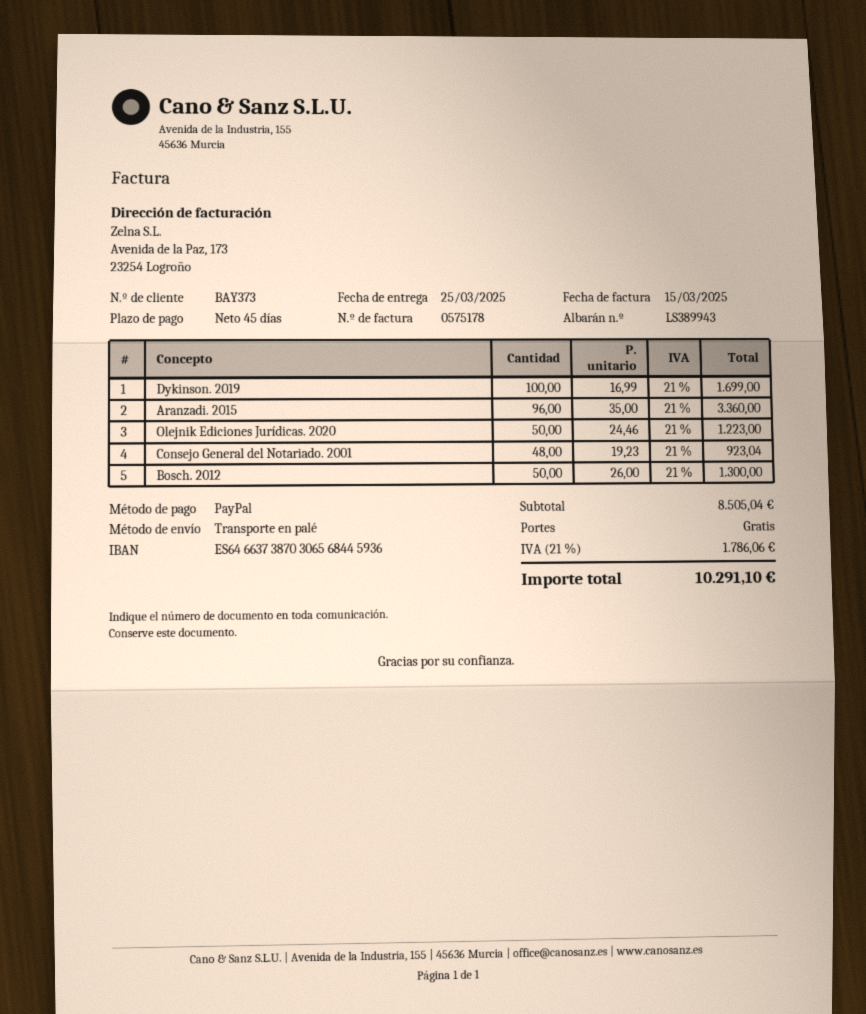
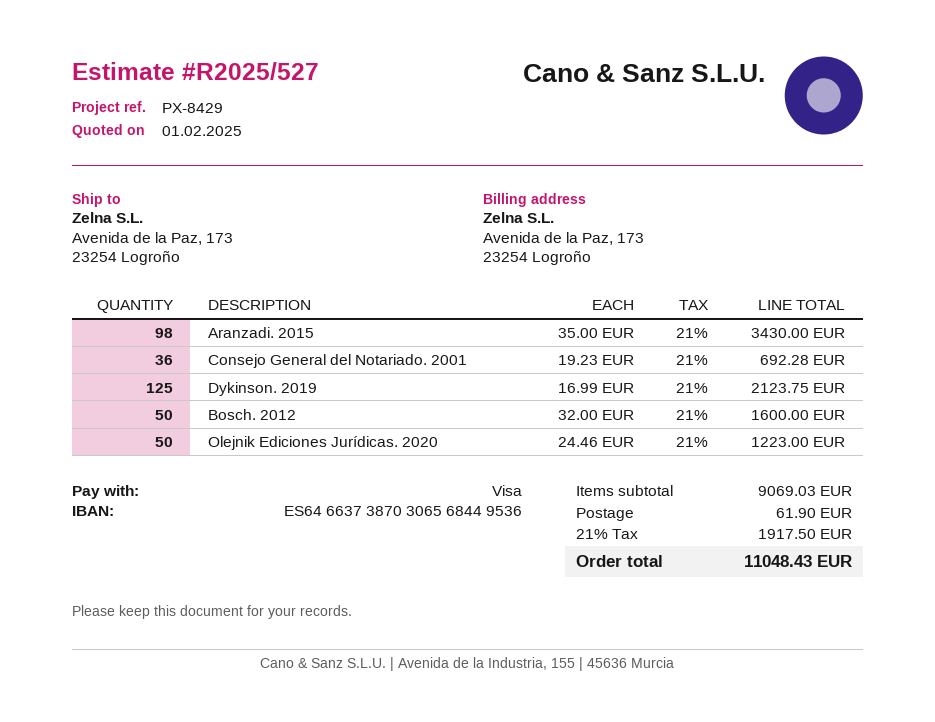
payment method: PayPal -> Visa
bank account: ES6466373870306568445936 -> ES6466373870306568449536
Dykinson. 2019: 100 x 16.99 = 1699.00 -> 125 x 16.99 = 2123.75
Aranzadi. 2015: 96 x 35.00 = 3360.00 -> 98 x 35.00 = 3430.00
Consejo General del Notariado. 2001: 48 x 19.23 = 923.04 -> 36 x 19.23 = 692.28
Bosch. 2012: 50 x 26.00 = 1300.00 -> 50 x 32.00 = 1600.00
subtotal: 8505.04 -> 9069.03
shipping: 0.00 -> 61.90
tax: 21% = 1786.06 -> 21% = 1917.50
total: 10291.10 -> 11048.43

